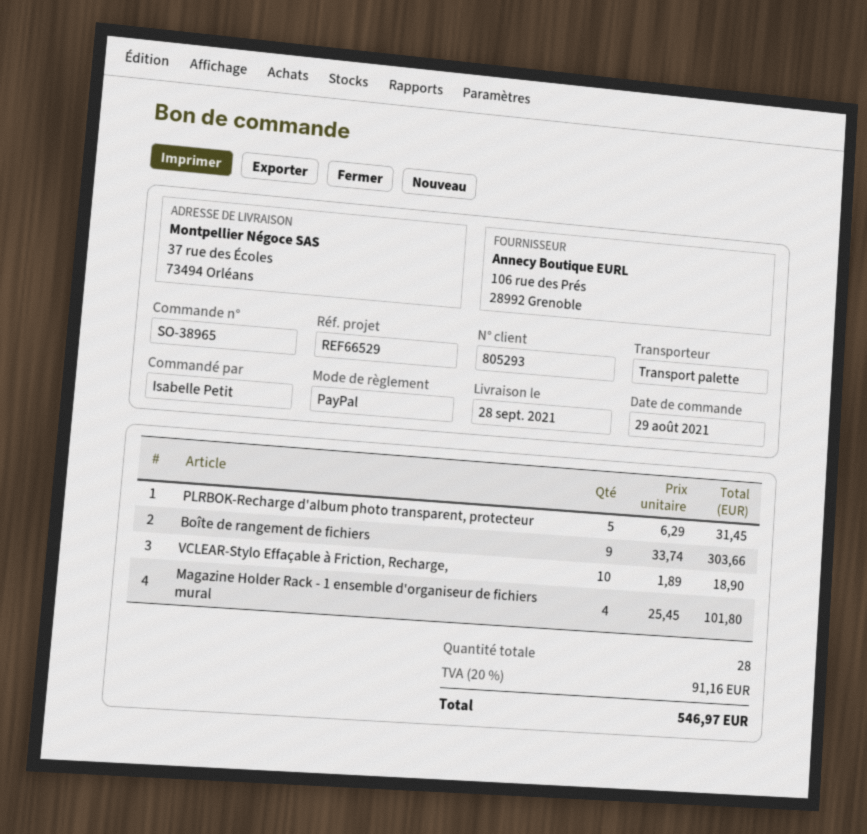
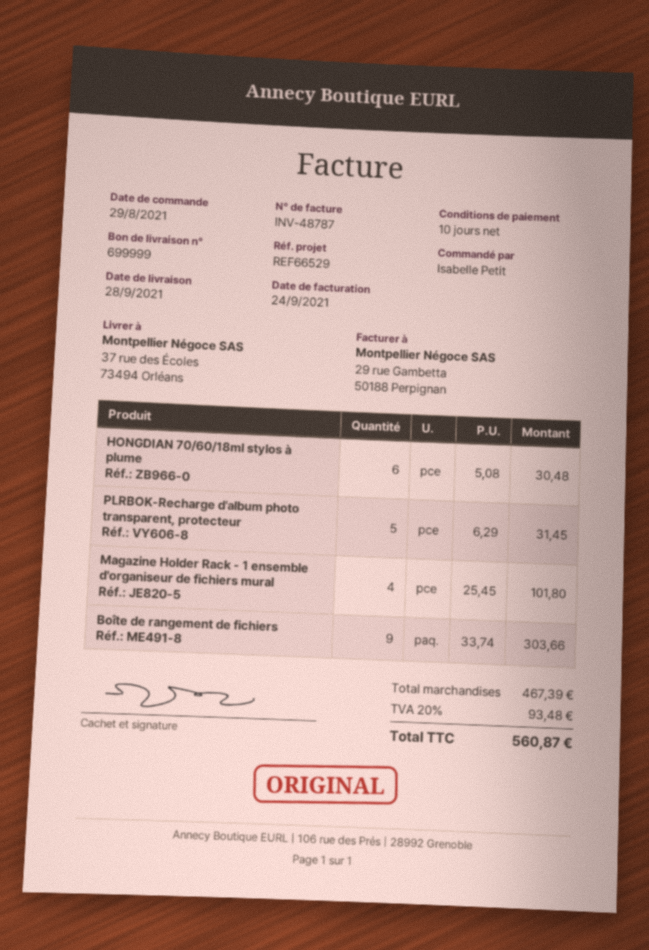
VCLEAR-Stylo Effaçable à Friction, Recharge,: 10 x 1.89 = 18.90 -> none
HONGDIAN 70/60/18ml stylos à plume: none -> 6 x 5.08 = 30.48
tax: 20% = 91.16 -> 20% = 93.48
total: 546.97 -> 560.87

